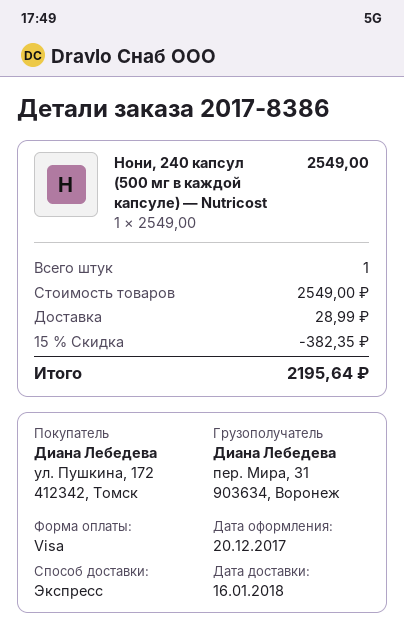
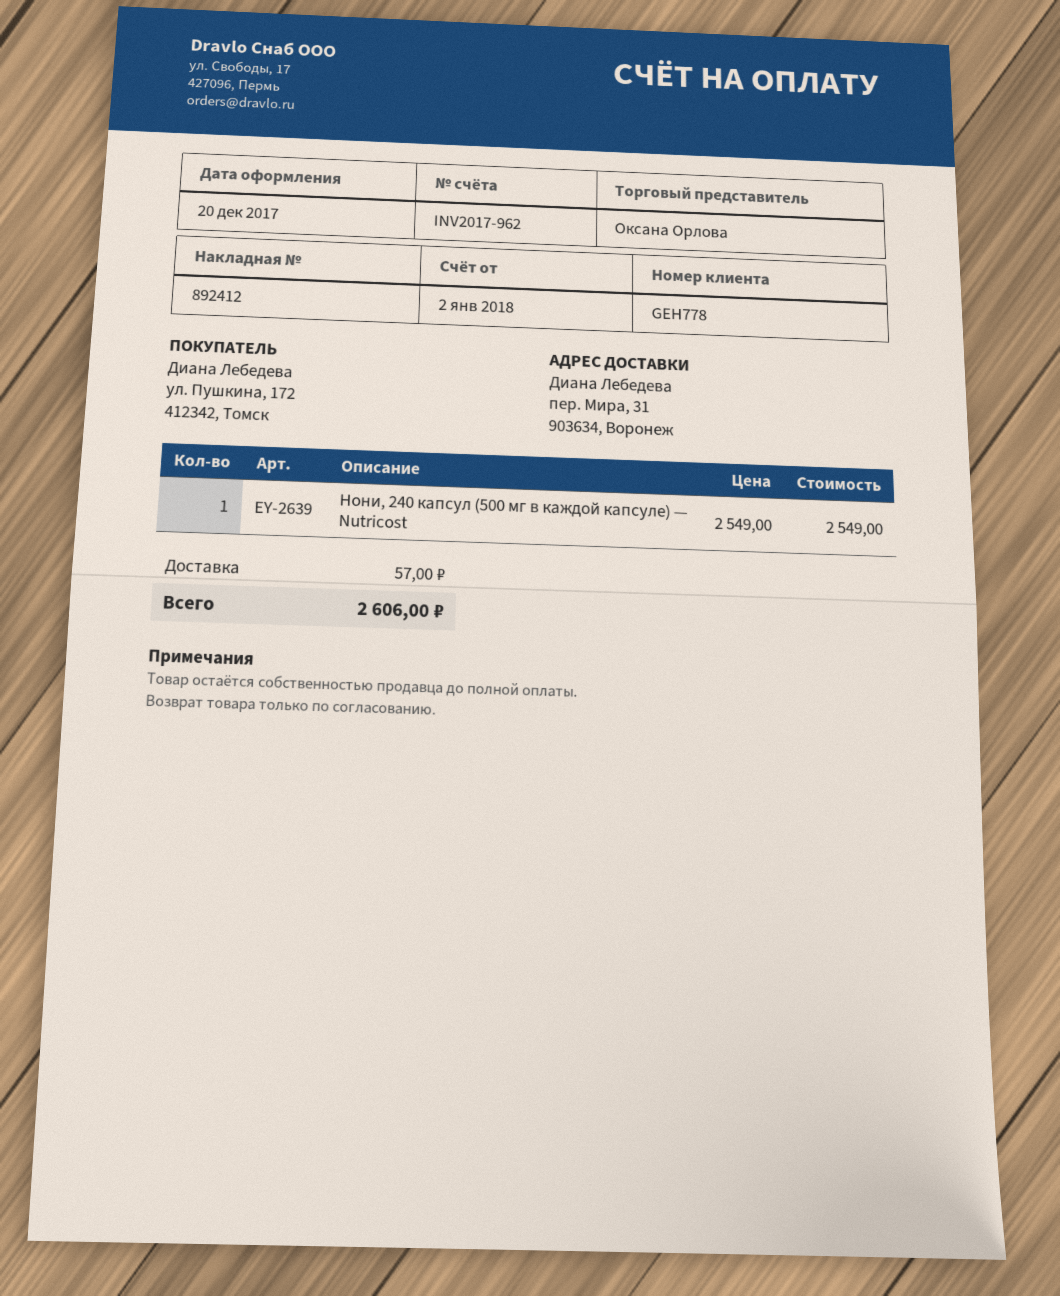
discount: 15% = 382.35 -> none
shipping: 28.99 -> 57.00
total: 2195.64 -> 2606.00

